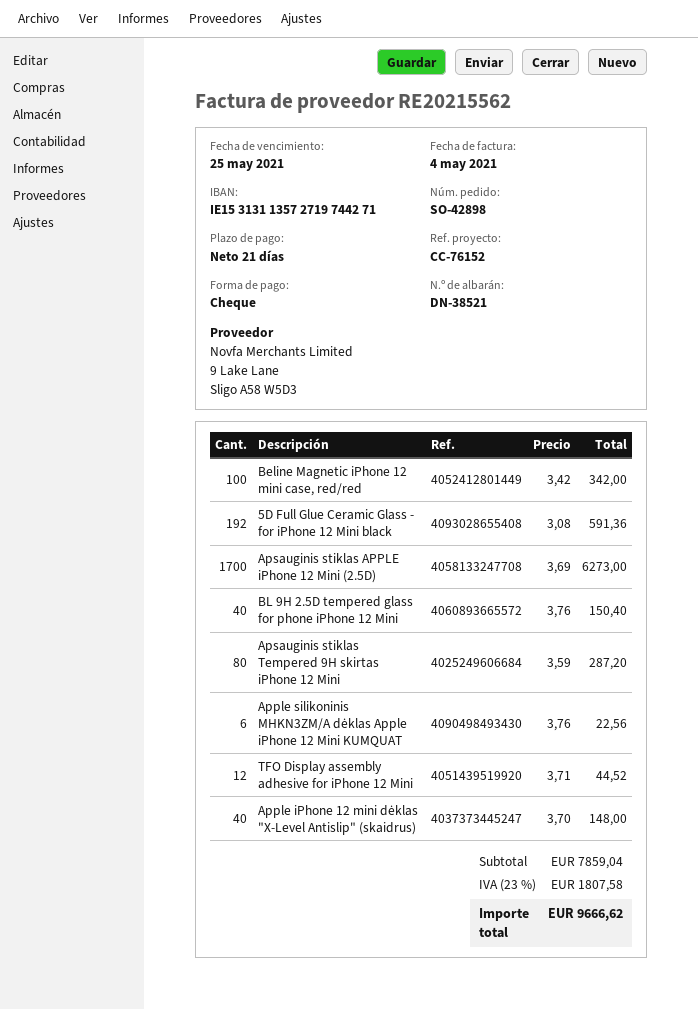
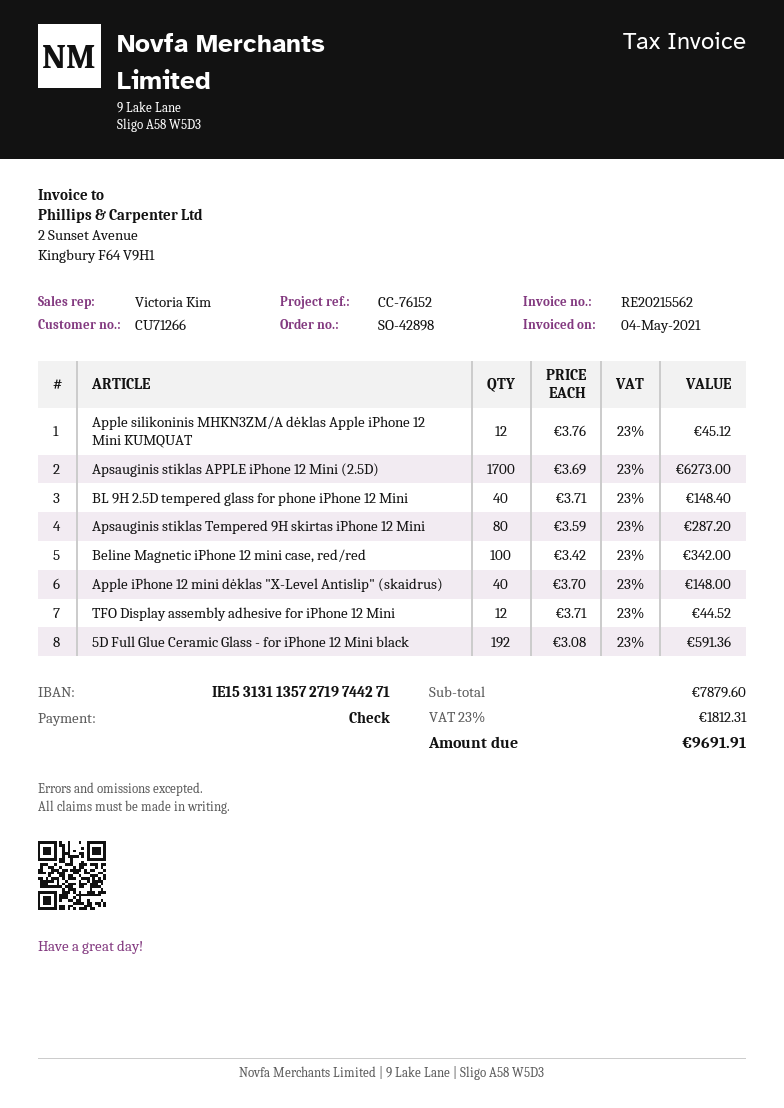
BL 9H 2.5D tempered glass for phone iPhone 12 Mini: 40 x 3.76 = 150.40 -> 40 x 3.71 = 148.40
Apple silikoninis MHKN3ZM/A dėklas Apple iPhone 12 Mini KUMQUAT: 6 x 3.76 = 22.56 -> 12 x 3.76 = 45.12
subtotal: 7859.04 -> 7879.60
tax: 23% = 1807.58 -> 23% = 1812.31
total: 9666.62 -> 9691.91

